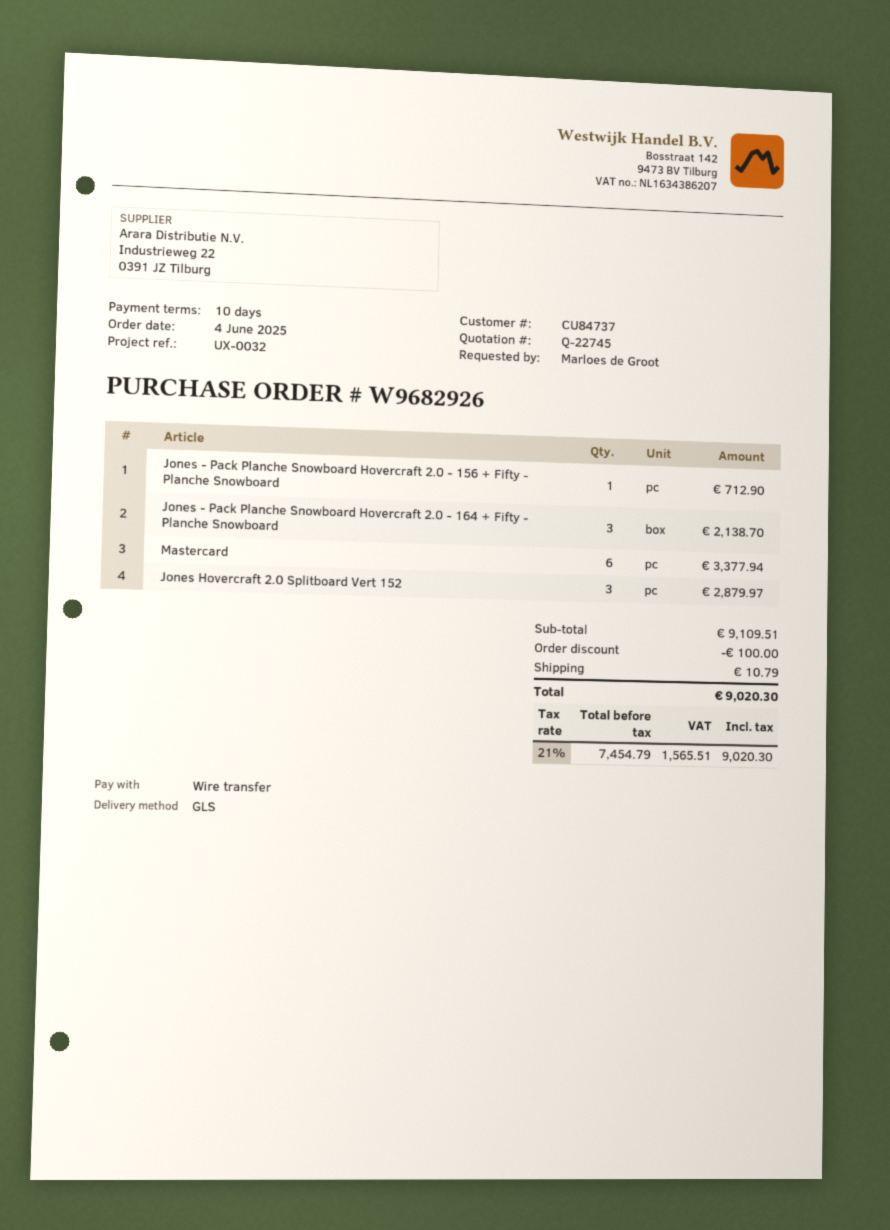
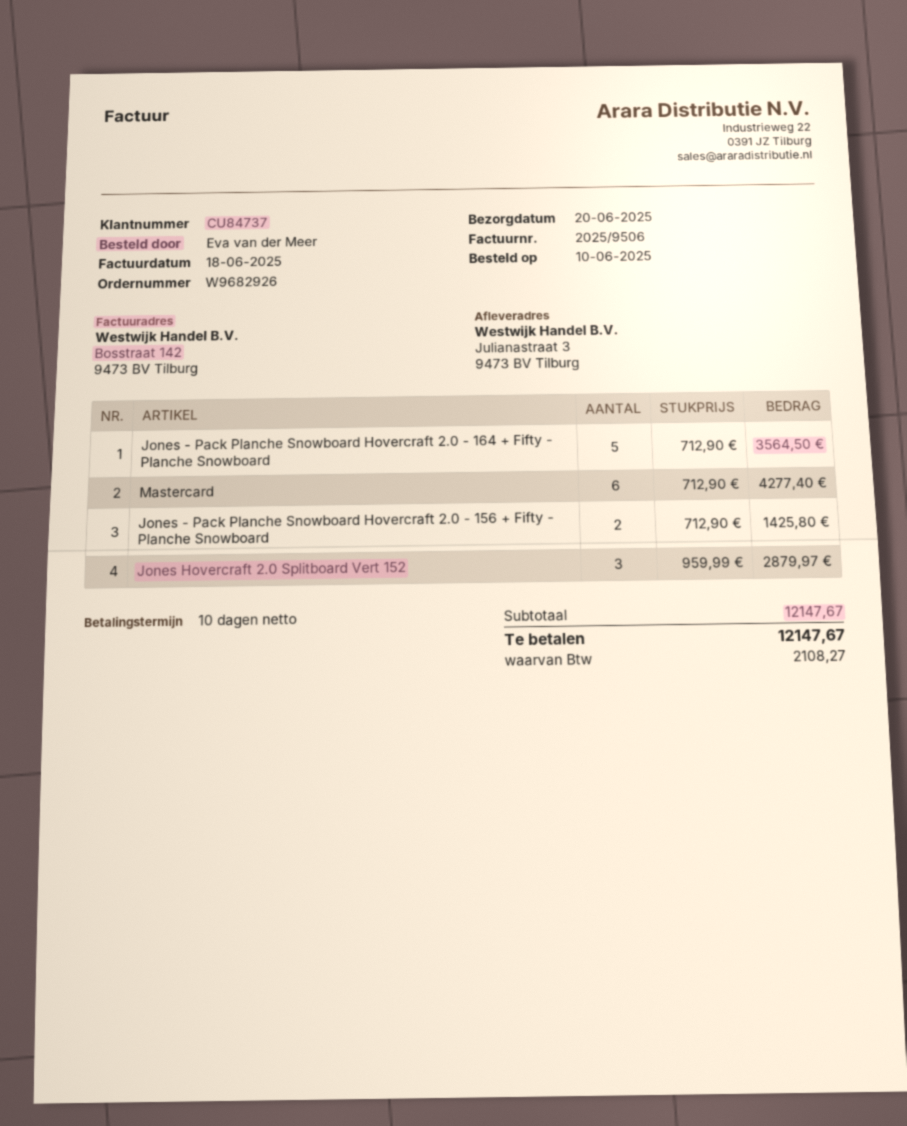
order date: 2025-06-04 -> 2025-06-10
ordered by: Marloes de Groot -> Eva van der Meer
Jones - Pack Planche Snowboard Hovercraft 2.0 - 156 + Fifty - Planche Snowboard: 1 for 712.90 -> 2 for 1425.80
Jones - Pack Planche Snowboard Hovercraft 2.0 - 164 + Fifty - Planche Snowboard: 3 for 2138.70 -> 5 for 3564.50
Mastercard: 6 for 3377.94 -> 6 for 4277.40
subtotal: 9109.51 -> 12147.67
discount: 100.00 -> none
shipping: 10.79 -> none
tax: 1565.51 -> 2108.27
total: 9020.30 -> 12147.67

